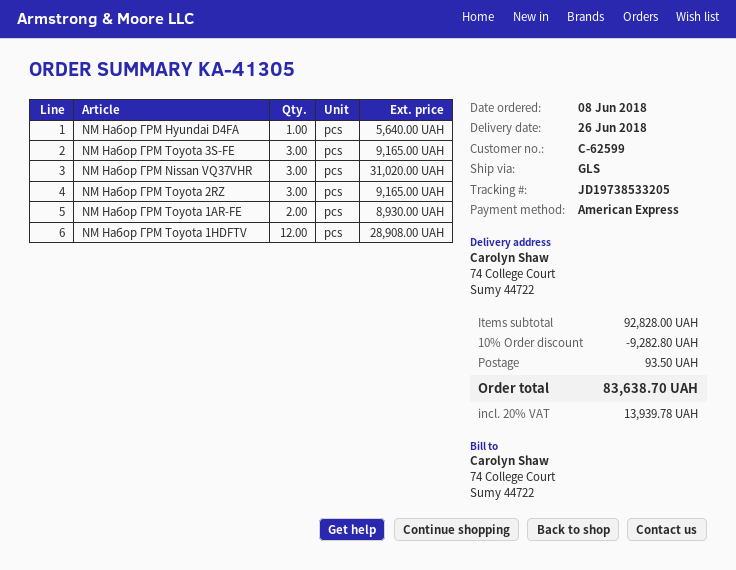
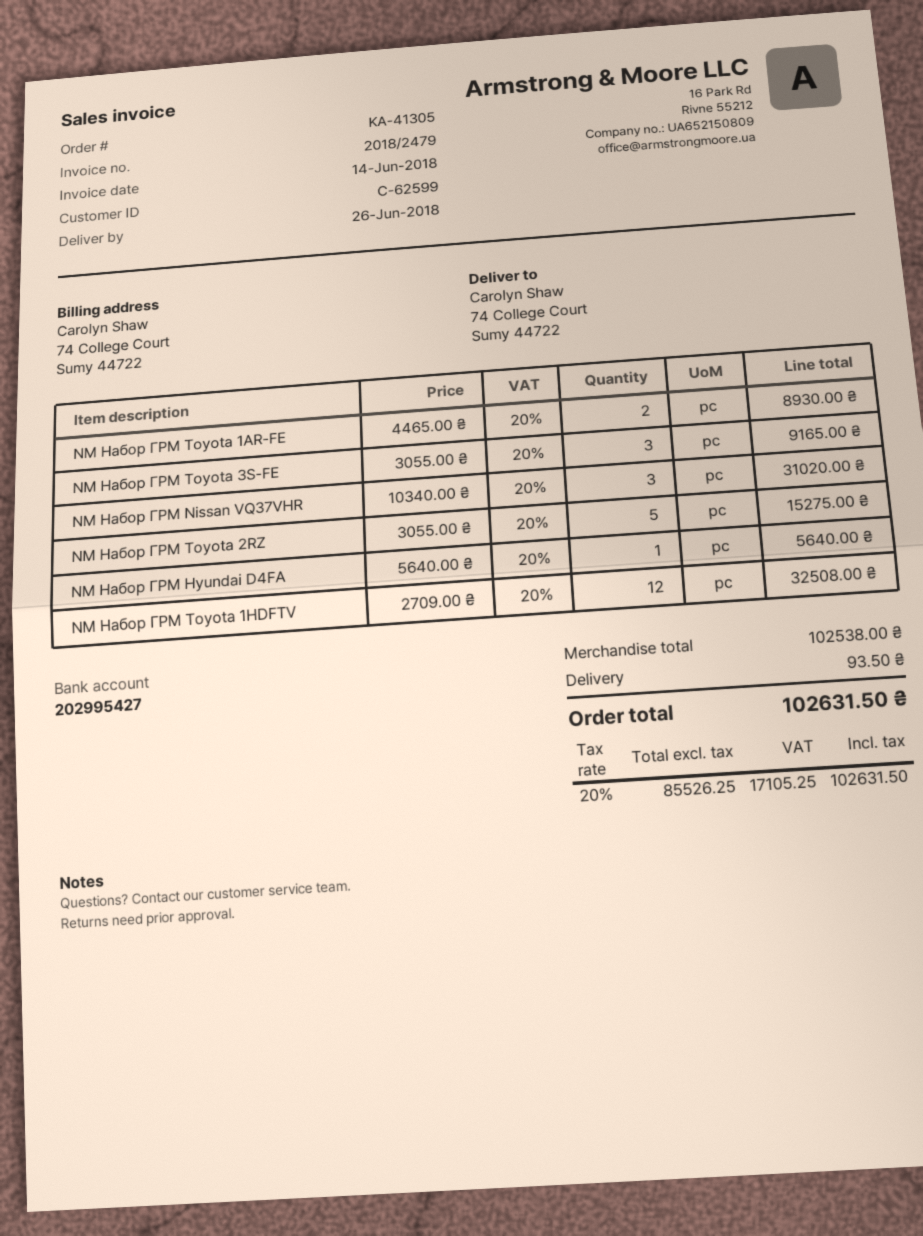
NM Набор ГРМ Toyota 2RZ: 3 for 9165.00 -> 5 for 15275.00
NM Набор ГРМ Toyota 1HDFTV: 12 for 28908.00 -> 12 for 32508.00
subtotal: 92828.00 -> 102538.00
discount: 10% = 9282.80 -> none
tax: 20% = 13939.78 -> 20% = 17105.25
total: 83638.70 -> 102631.50

